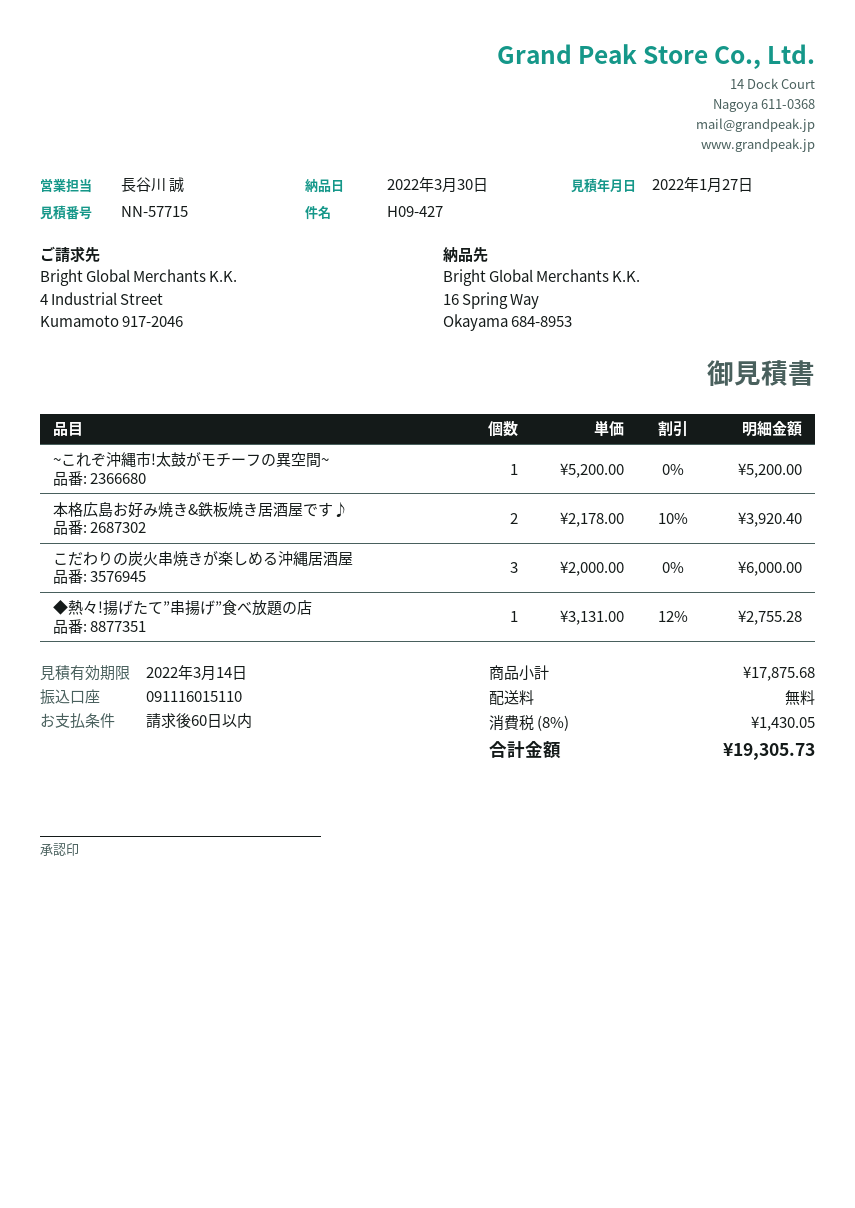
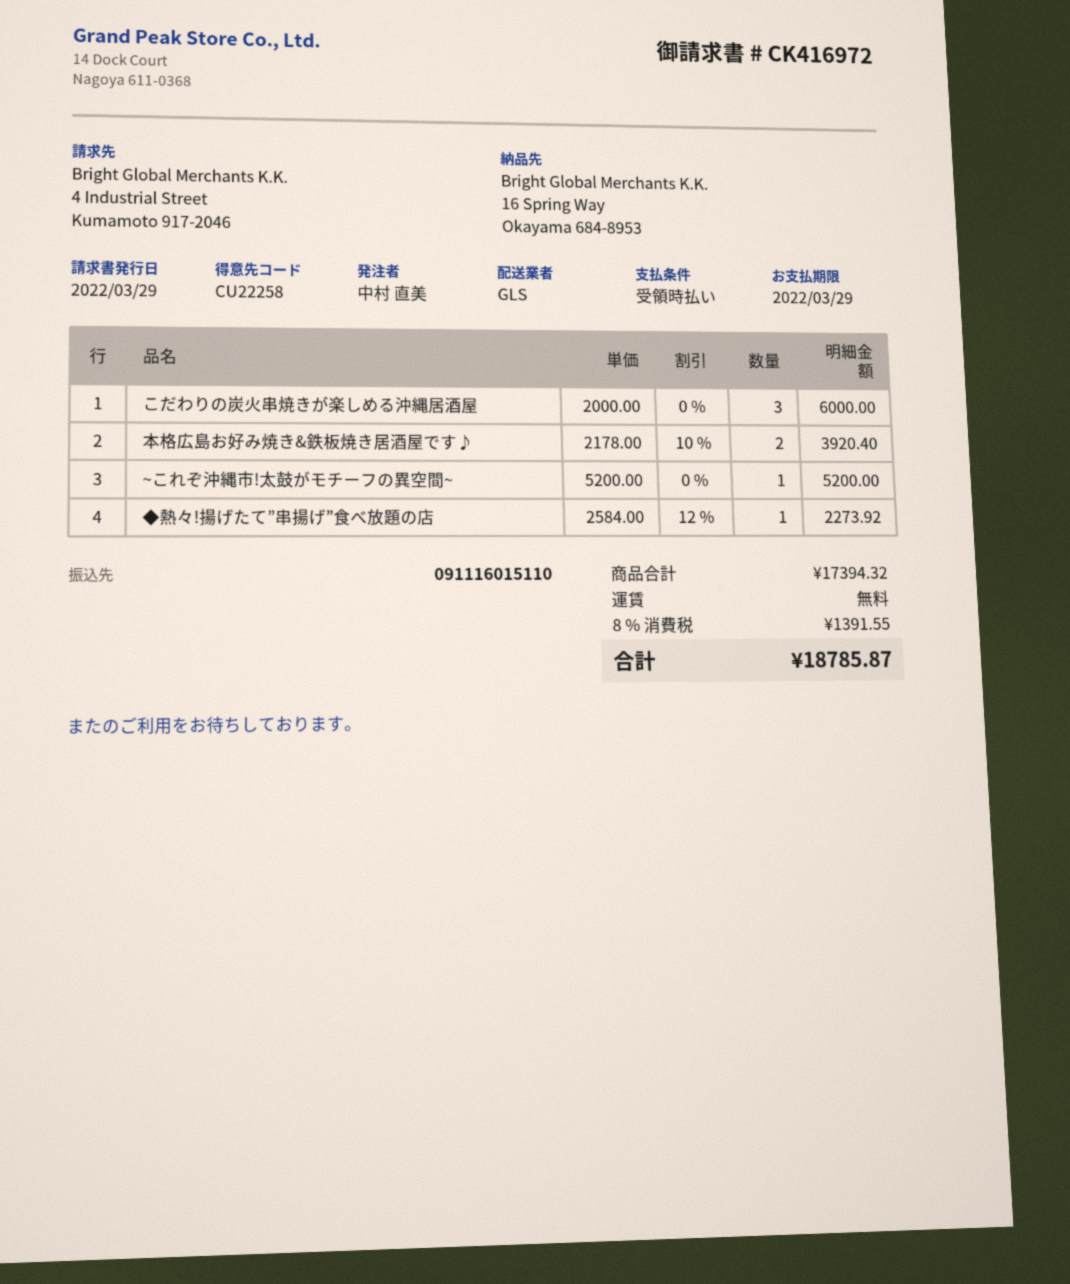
payment terms: 60 days -> on receipt
◆熱々!揚げたて”串揚げ”食べ放題の店: 1 x 3131.00 - 12% = 2755.28 -> 1 x 2584.00 - 12% = 2273.92
subtotal: 17875.68 -> 17394.32
tax: 8% = 1430.05 -> 8% = 1391.55
total: 19305.73 -> 18785.87

